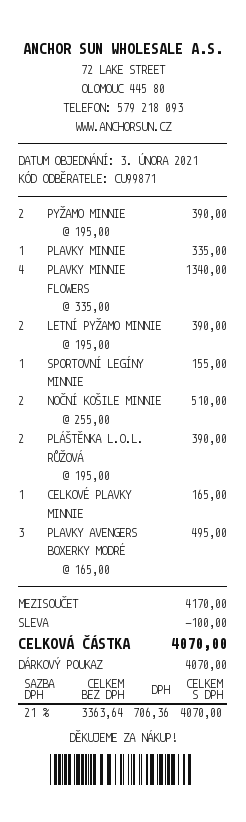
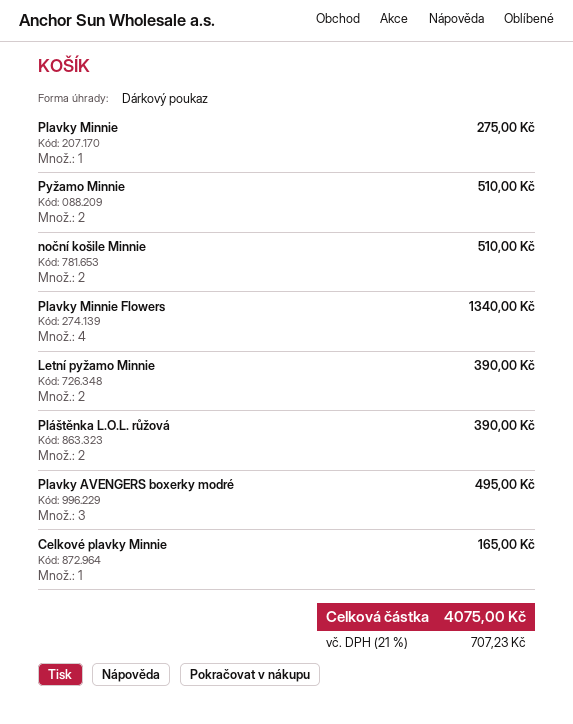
PYŽAMO MINNIE: 2 for 390.00 -> 2 for 510.00
PLAVKY MINNIE: 1 for 335.00 -> 1 for 275.00
SPORTOVNÍ LEGÍNY MINNIE: 1 for 155.00 -> none
discount: 100.00 -> none
tax: 21% = 706.36 -> 21% = 707.23
total: 4070.00 -> 4075.00

